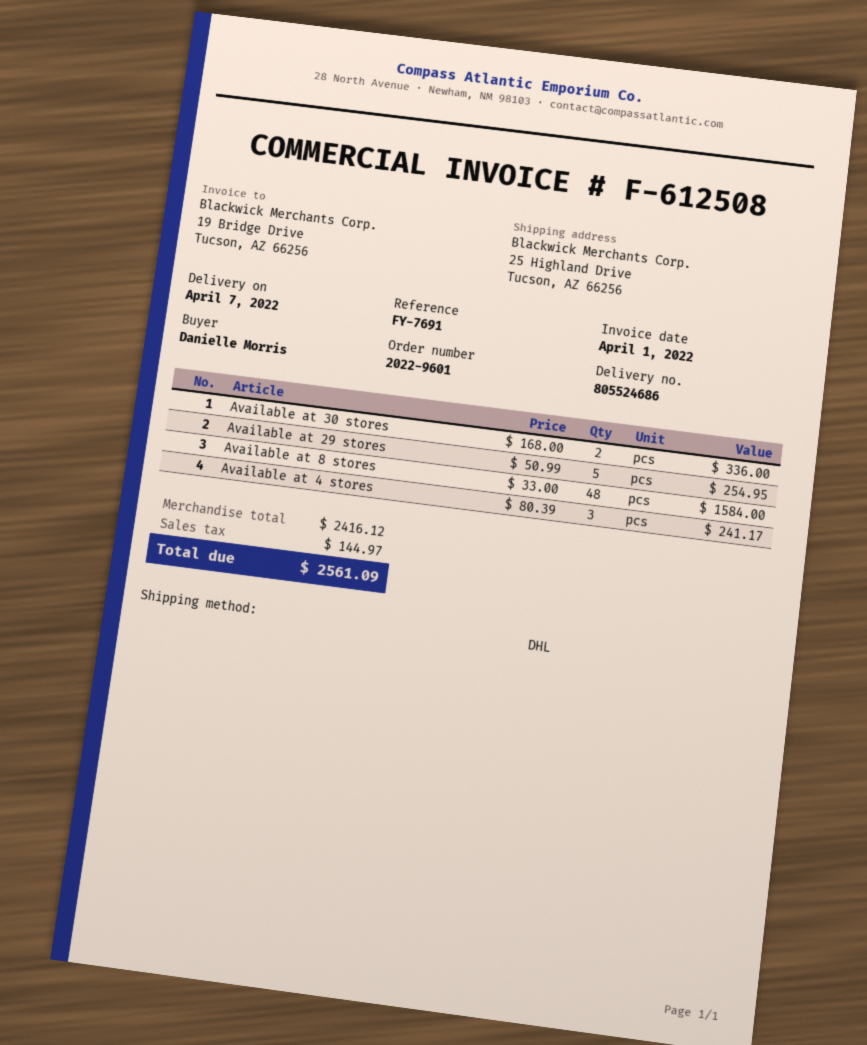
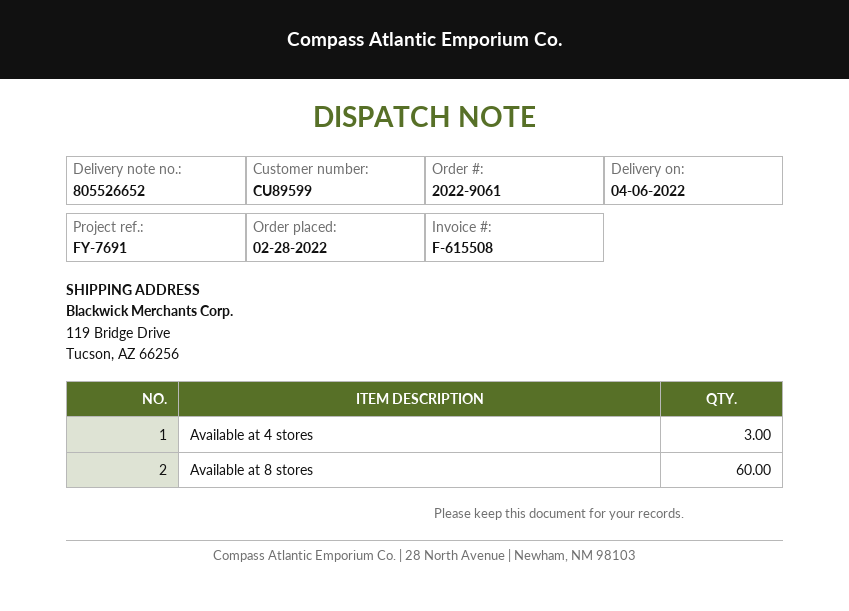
order number: 2022-9601 -> 2022-9061
delivery note number: 805524686 -> 805526652
delivery date: 2022-04-07 -> 2022-04-06
invoice number: F-612508 -> F-615508
ship to: 25 Highland Drive, Tucson, AZ 66256 -> 119 Bridge Drive, Tucson, AZ 66256
Available at 30 stores: 2 -> none
Available at 29 stores: 5 -> none
Available at 8 stores: 48 -> 60

